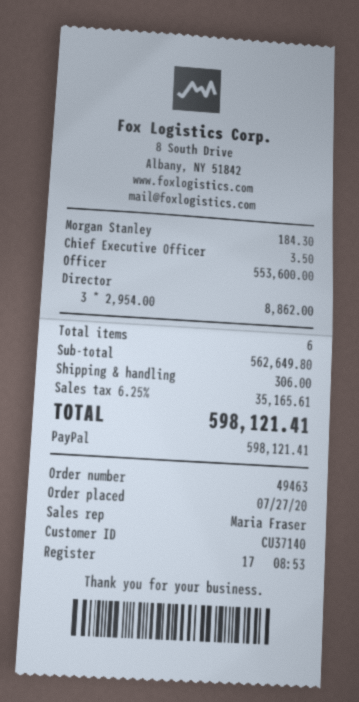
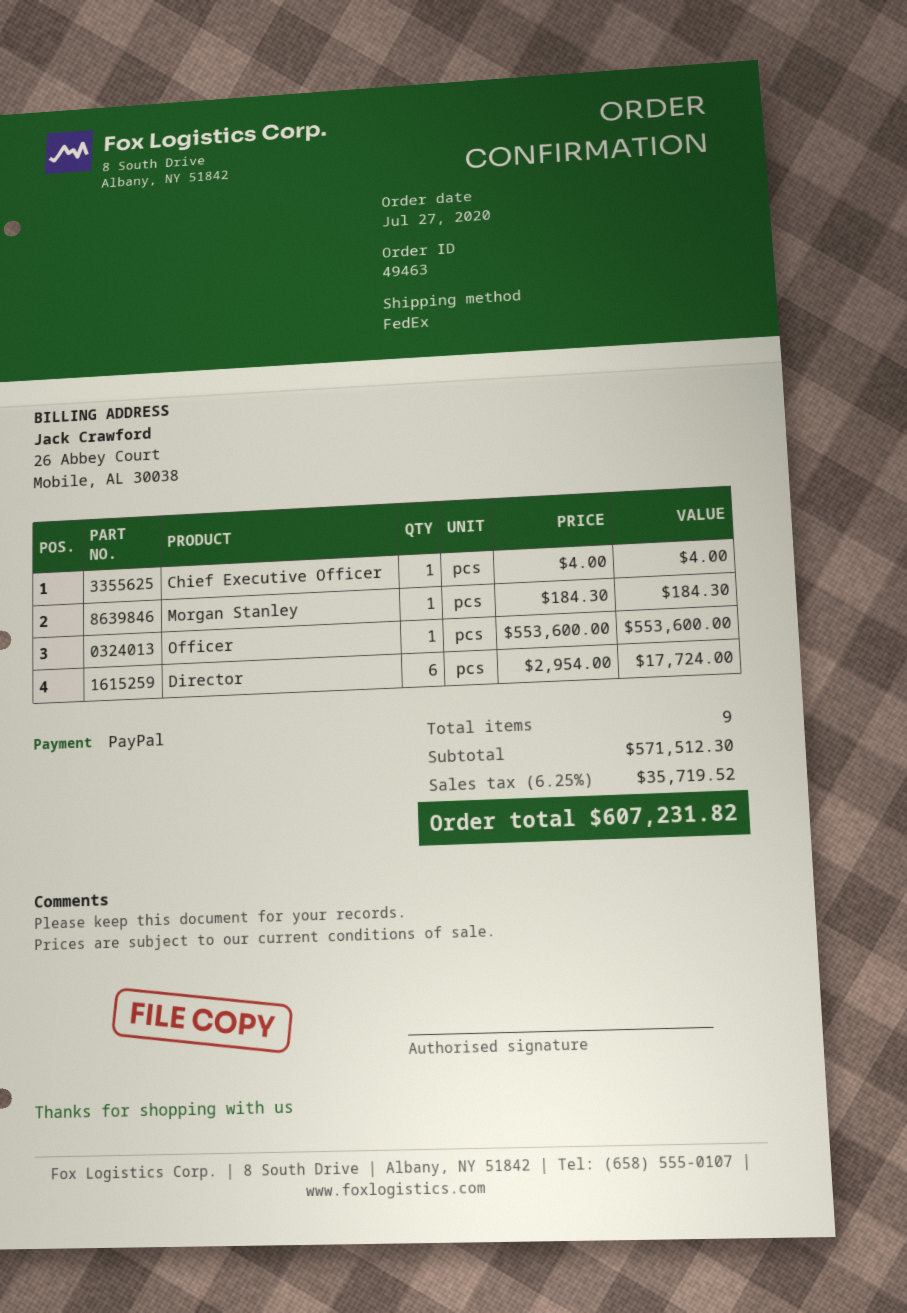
Chief Executive Officer: 1 x 3.50 = 3.50 -> 1 x 4.00 = 4.00
Director: 3 x 2954.00 = 8862.00 -> 6 x 2954.00 = 17724.00
total quantity: 6 -> 9
subtotal: 562649.80 -> 571512.30
shipping: 306.00 -> none
tax: 6.25% = 35165.61 -> 6.25% = 35719.52
total: 598121.41 -> 607231.82

